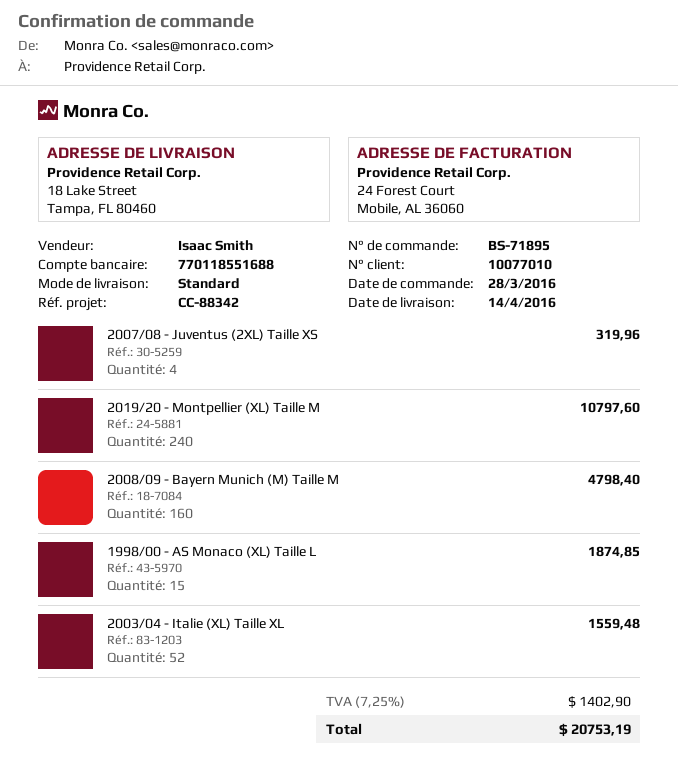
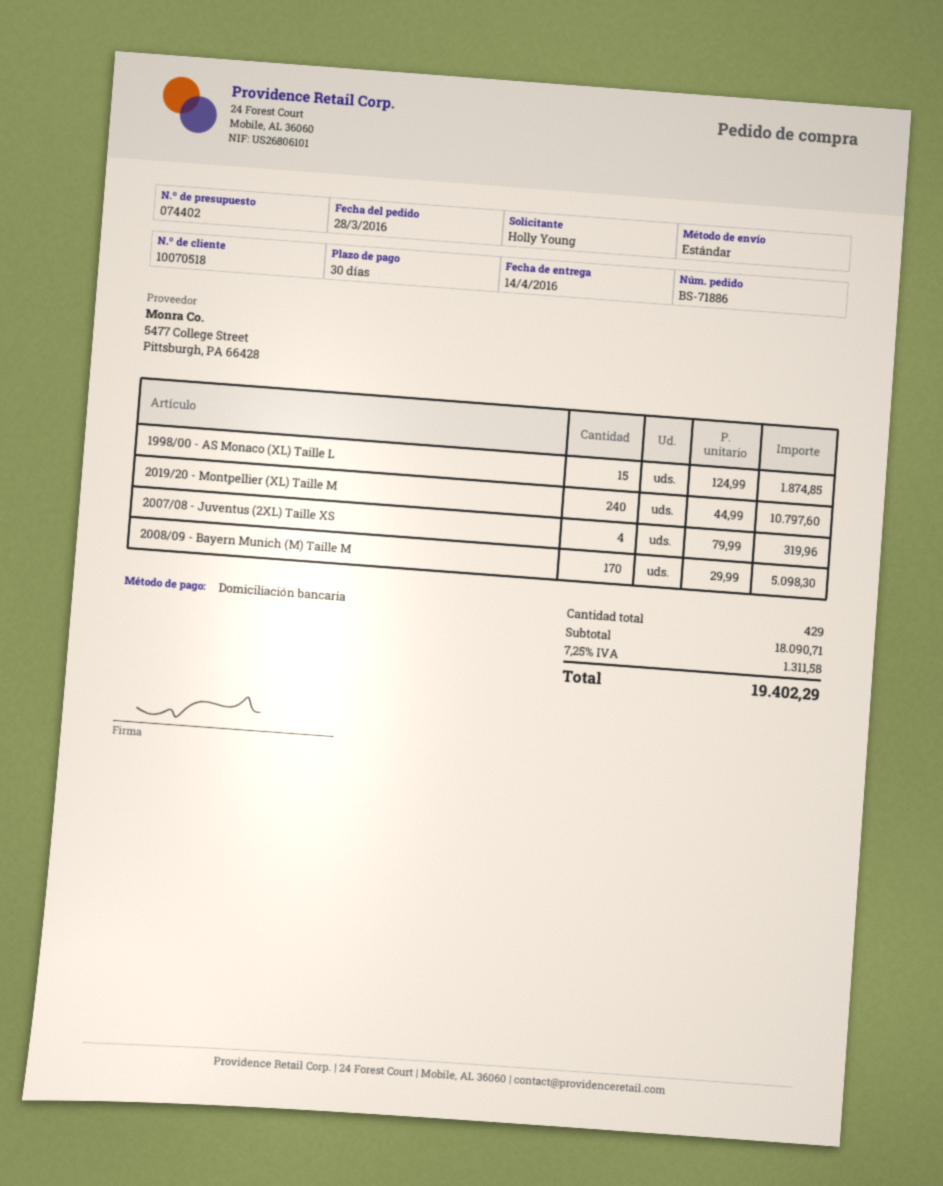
order number: BS-71895 -> BS-71886
customer number: 10077010 -> 10070518
2008/09 - Bayern Munich (M) Taille M: 160 for 4798.40 -> 170 for 5098.30
2003/04 - Italie (XL) Taille XL: 52 for 1559.48 -> none
tax: 7.25% = 1402.90 -> 7.25% = 1311.58
total: 20753.19 -> 19402.29

